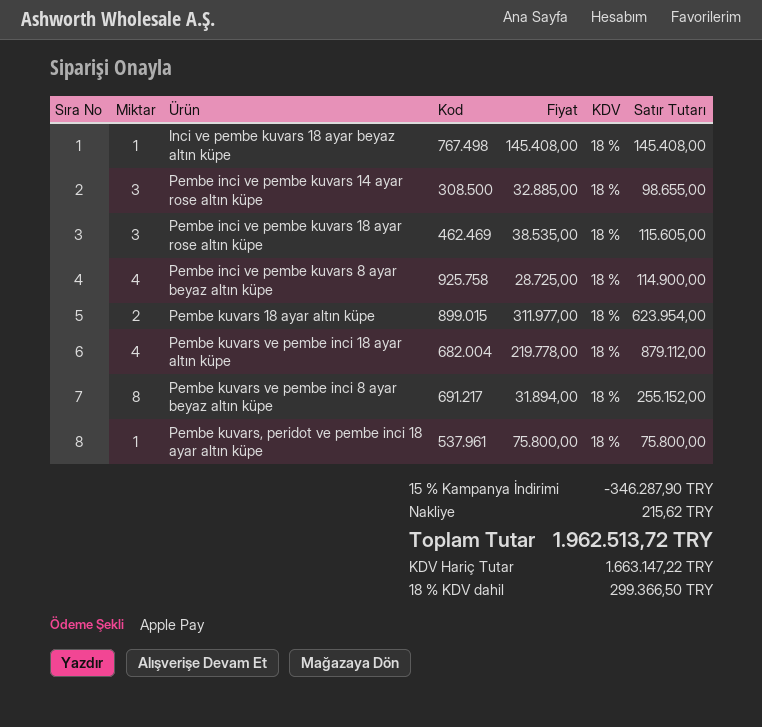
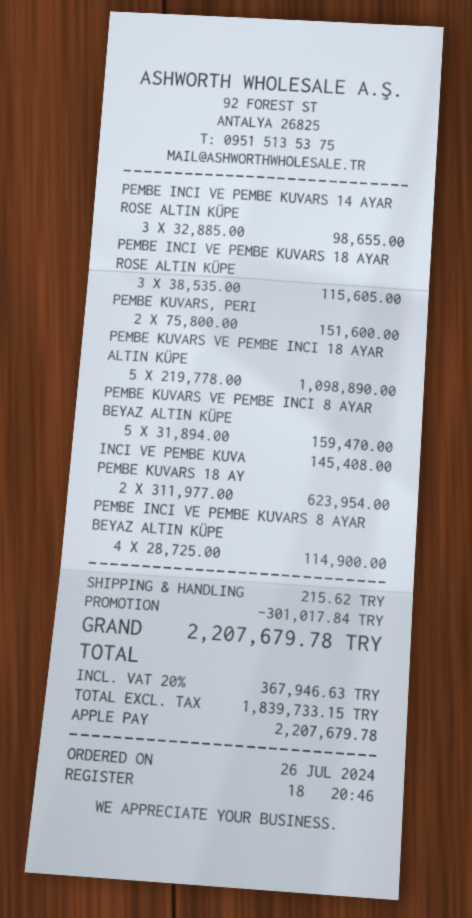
Pembe kuvars ve pembe inci 18 ayar altın küpe: 4 x 219778.00 = 879112.00 -> 5 x 219778.00 = 1098890.00
Pembe kuvars ve pembe inci 8 ayar beyaz altın küpe: 8 x 31894.00 = 255152.00 -> 5 x 31894.00 = 159470.00
Pembe kuvars, peridot ve pembe inci 18 ayar altın küpe: 1 x 75800.00 = 75800.00 -> 2 x 75800.00 = 151600.00
discount: 346287.90 -> 301017.84
net: 1663147.22 -> 1839733.15
tax: 18% = 299366.50 -> 20% = 367946.63
total: 1962513.72 -> 2207679.78

